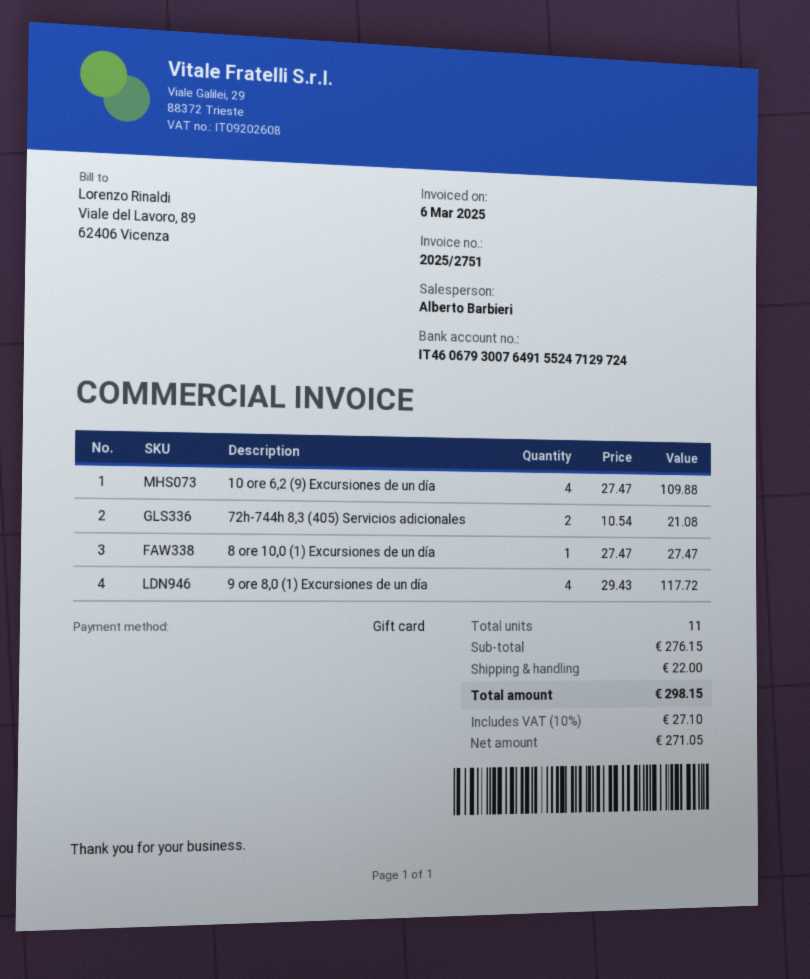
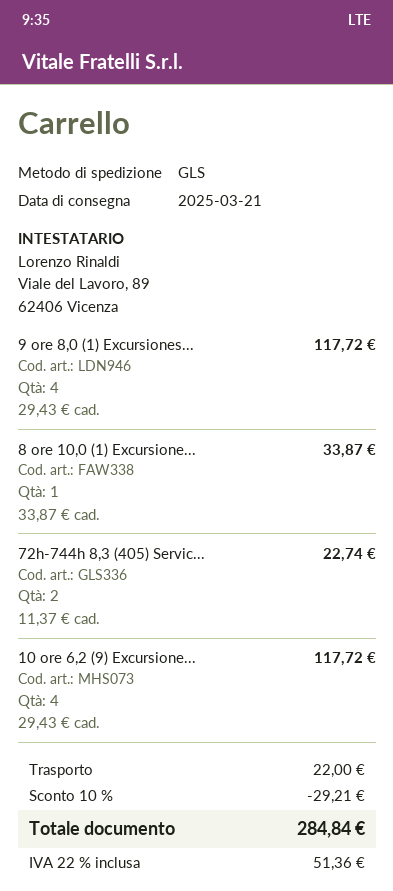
10 ore 6,2 (9) Excursiones de un día: 4 x 27.47 = 109.88 -> 4 x 29.43 = 117.72
72h-744h 8,3 (405) Servicios adicionales: 2 x 10.54 = 21.08 -> 2 x 11.37 = 22.74
8 ore 10,0 (1) Excursiones de un día: 1 x 27.47 = 27.47 -> 1 x 33.87 = 33.87
discount: none -> 10% = 29.21
tax: 10% = 27.10 -> 22% = 51.36
total: 298.15 -> 284.84

